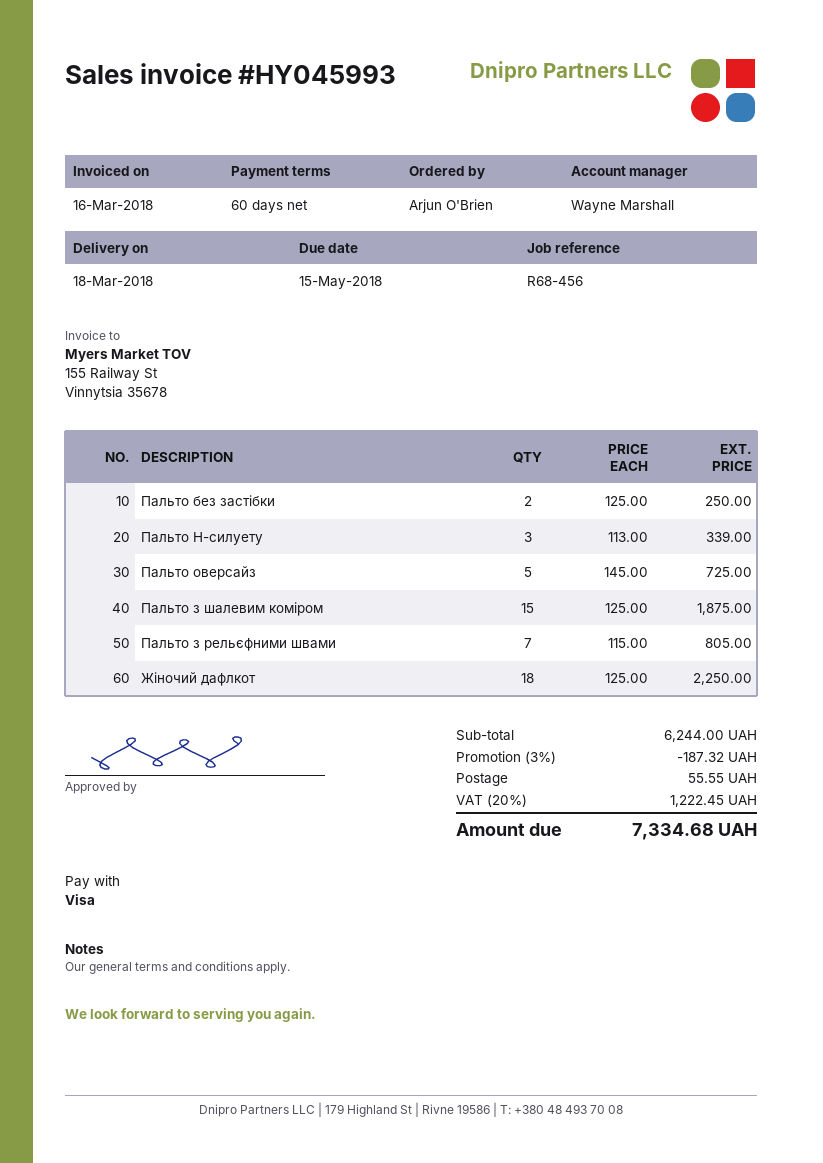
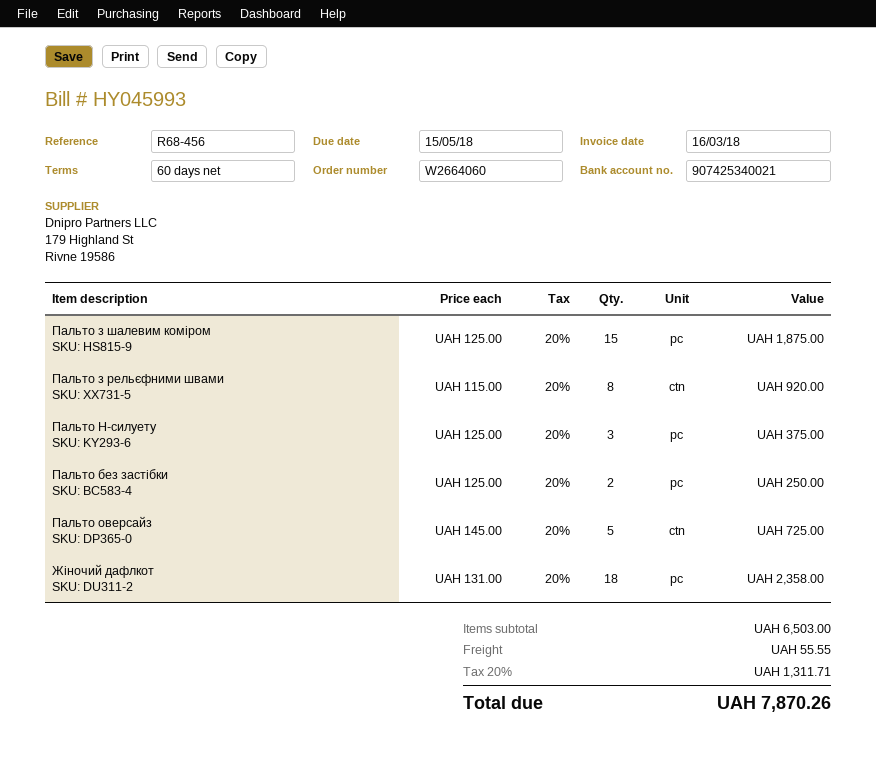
Пальто Н-силуету: 3 x 113.00 = 339.00 -> 3 x 125.00 = 375.00
Пальто з рельєфними швами: 7 x 115.00 = 805.00 -> 8 x 115.00 = 920.00
Жіночий дафлкот: 18 x 125.00 = 2250.00 -> 18 x 131.00 = 2358.00
subtotal: 6244.00 -> 6503.00
discount: 3% = 187.32 -> none
tax: 20% = 1222.45 -> 20% = 1311.71
total: 7334.68 -> 7870.26

